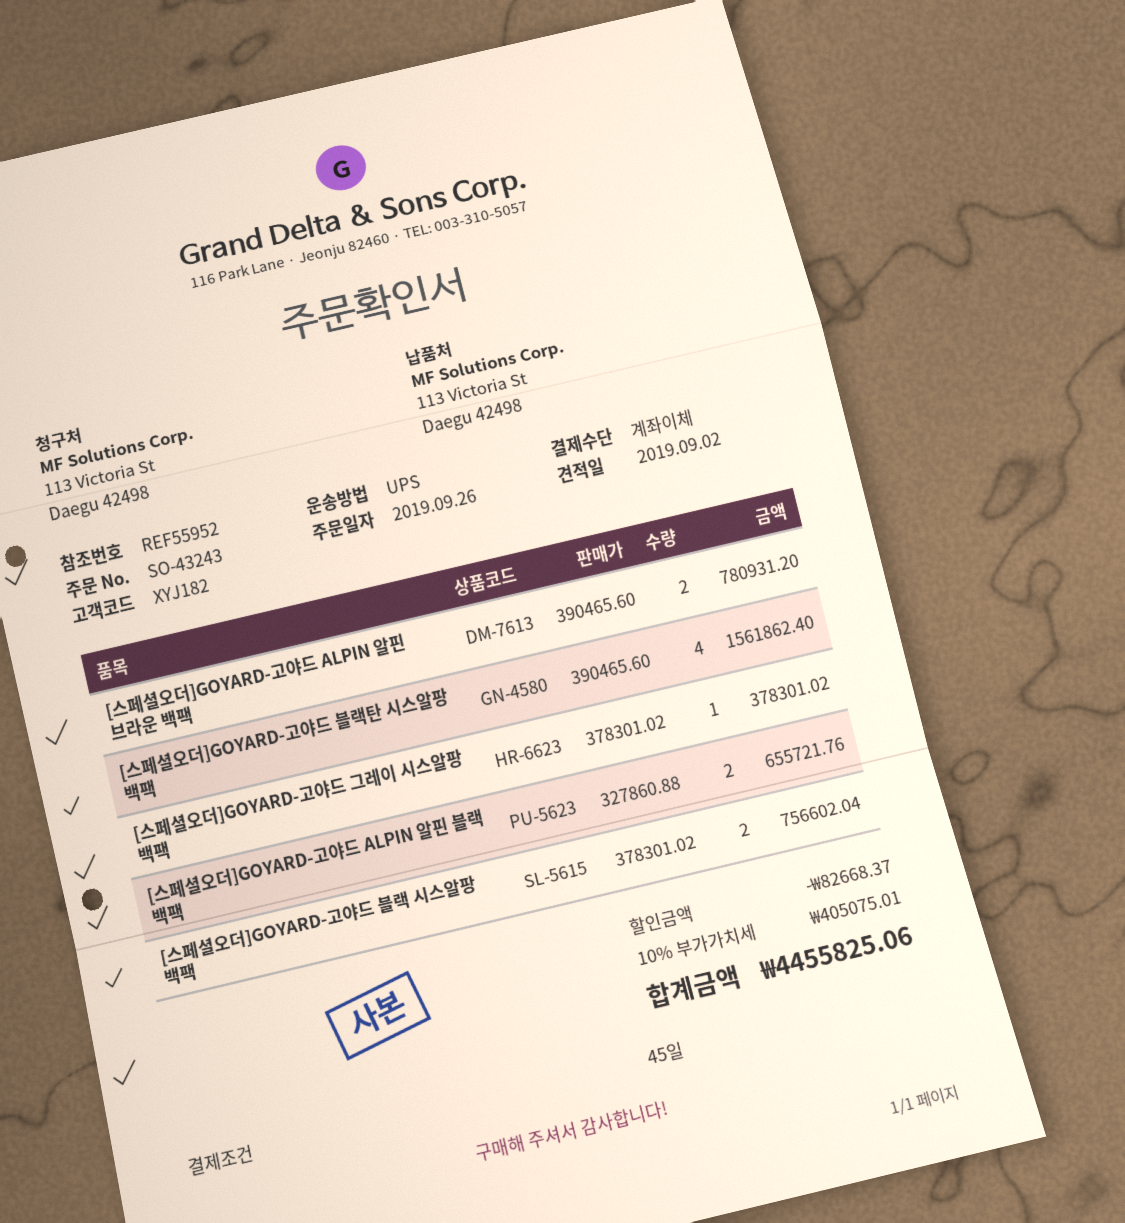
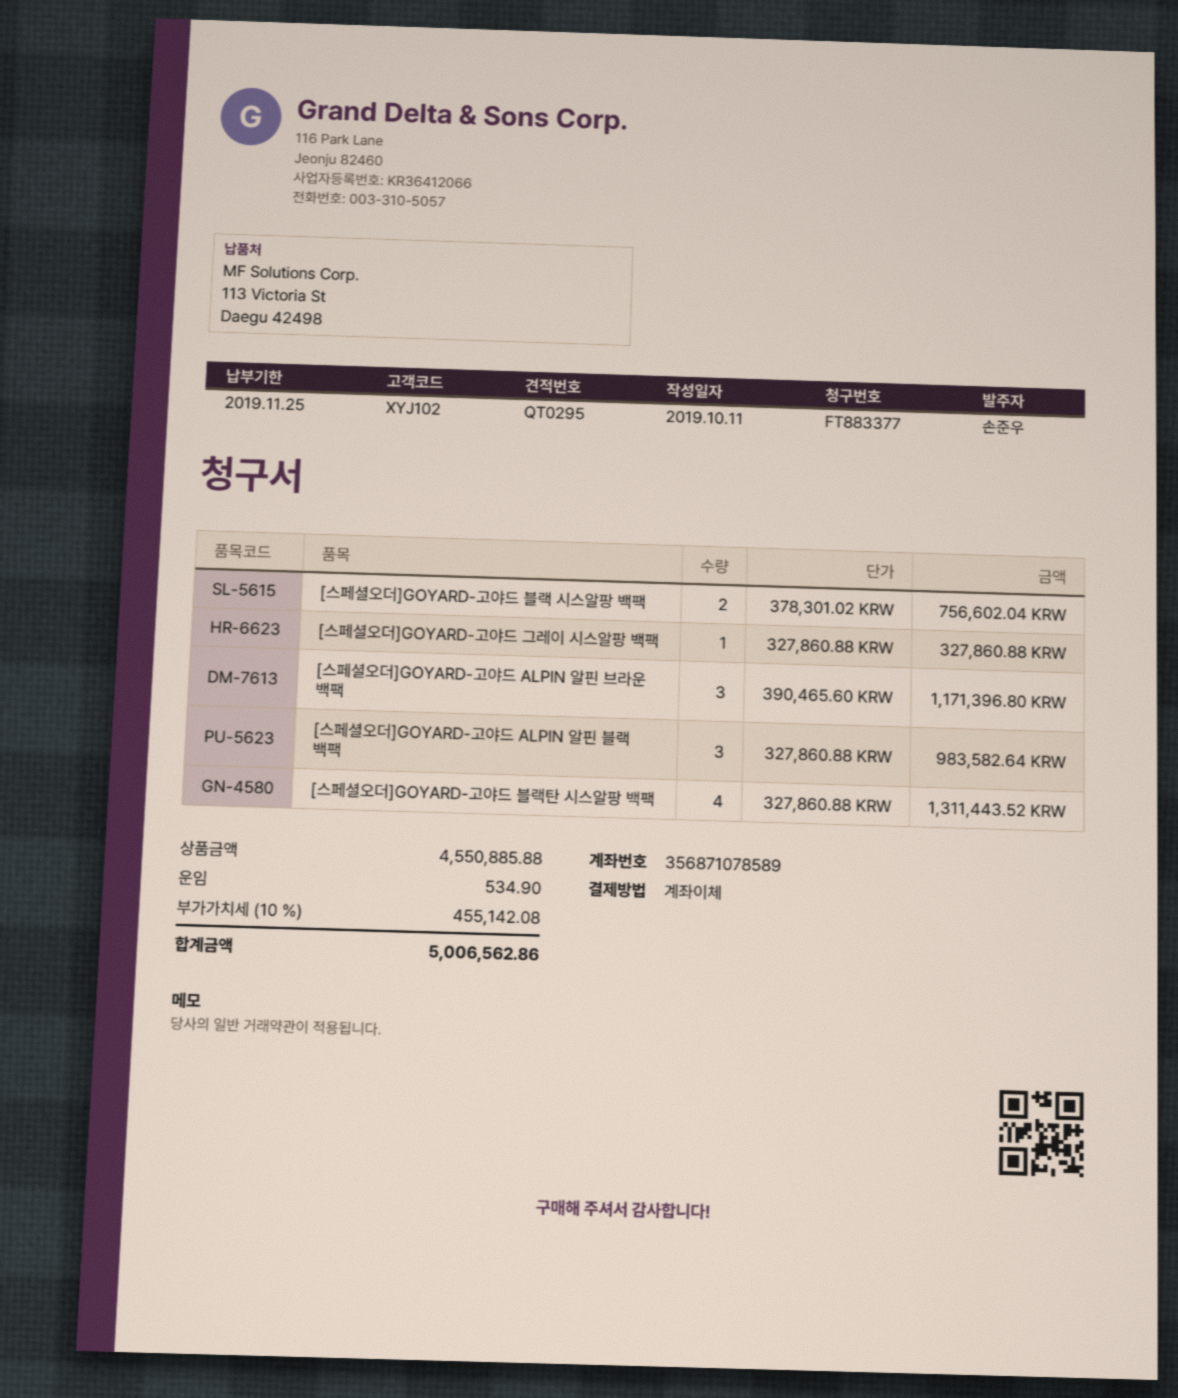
customer number: XYJ182 -> XYJ102
[스페셜오더]GOYARD-고야드 ALPIN 알핀 브라운 백팩: 2 x 390465.60 = 780931.20 -> 3 x 390465.60 = 1171396.80
[스페셜오더]GOYARD-고야드 블랙탄 시스알팡 백팩: 4 x 390465.60 = 1561862.40 -> 4 x 327860.88 = 1311443.52
[스페셜오더]GOYARD-고야드 그레이 시스알팡 백팩: 1 x 378301.02 = 378301.02 -> 1 x 327860.88 = 327860.88
[스페셜오더]GOYARD-고야드 ALPIN 알핀 블랙 백팩: 2 x 327860.88 = 655721.76 -> 3 x 327860.88 = 983582.64
discount: 82668.37 -> none
shipping: none -> 534.90
tax: 10% = 405075.01 -> 10% = 455142.08
total: 4455825.06 -> 5006562.86

